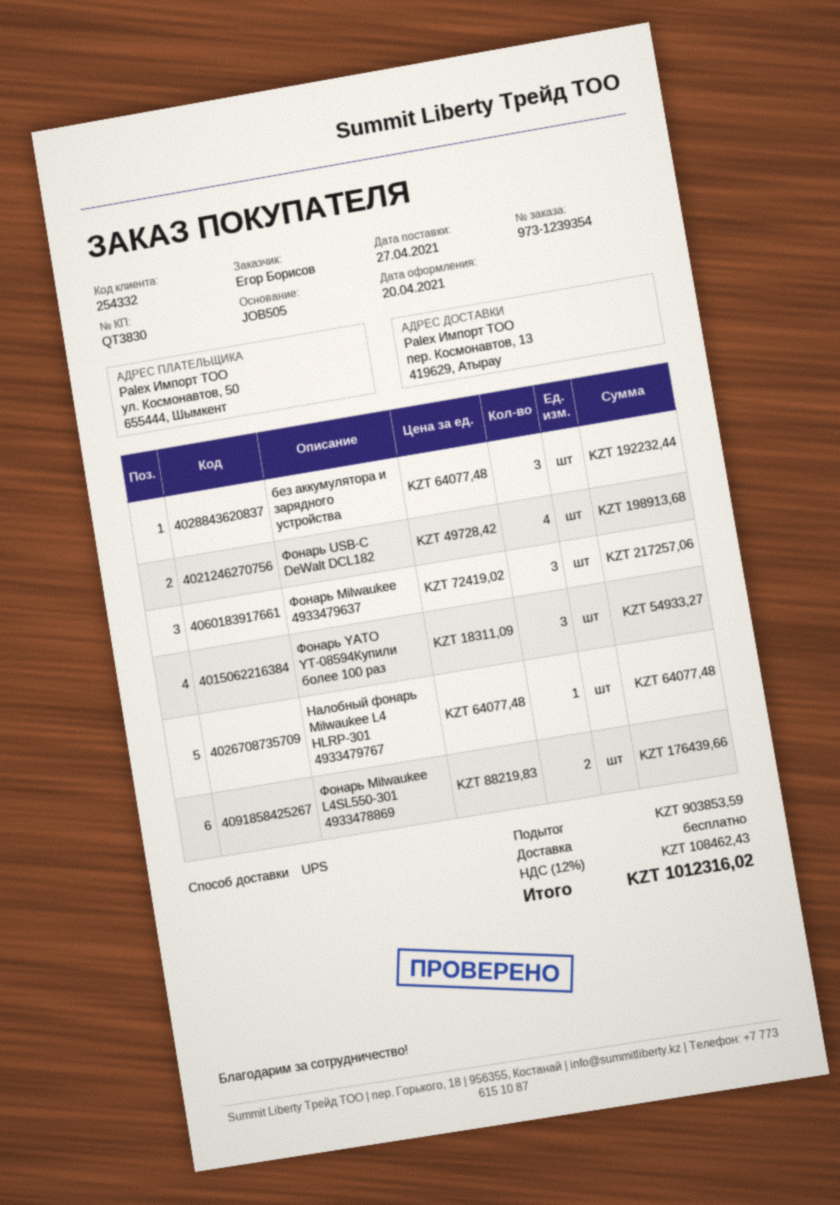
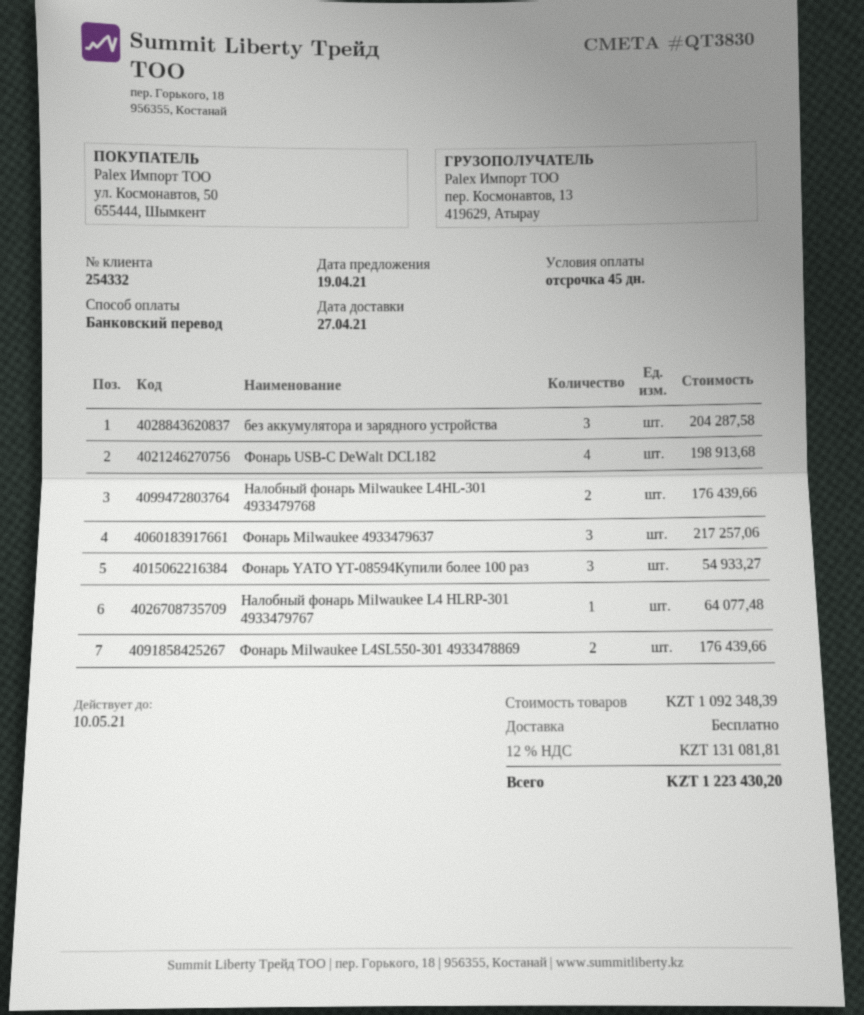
без аккумулятора и зарядного устройства: 3 for 192232.44 -> 3 for 204287.58
Налобный фонарь Milwaukee L4HL-301 4933479768: none -> 2 for 176439.66
subtotal: 903853.59 -> 1092348.39
tax: 12% = 108462.43 -> 12% = 131081.81
total: 1012316.02 -> 1223430.20

